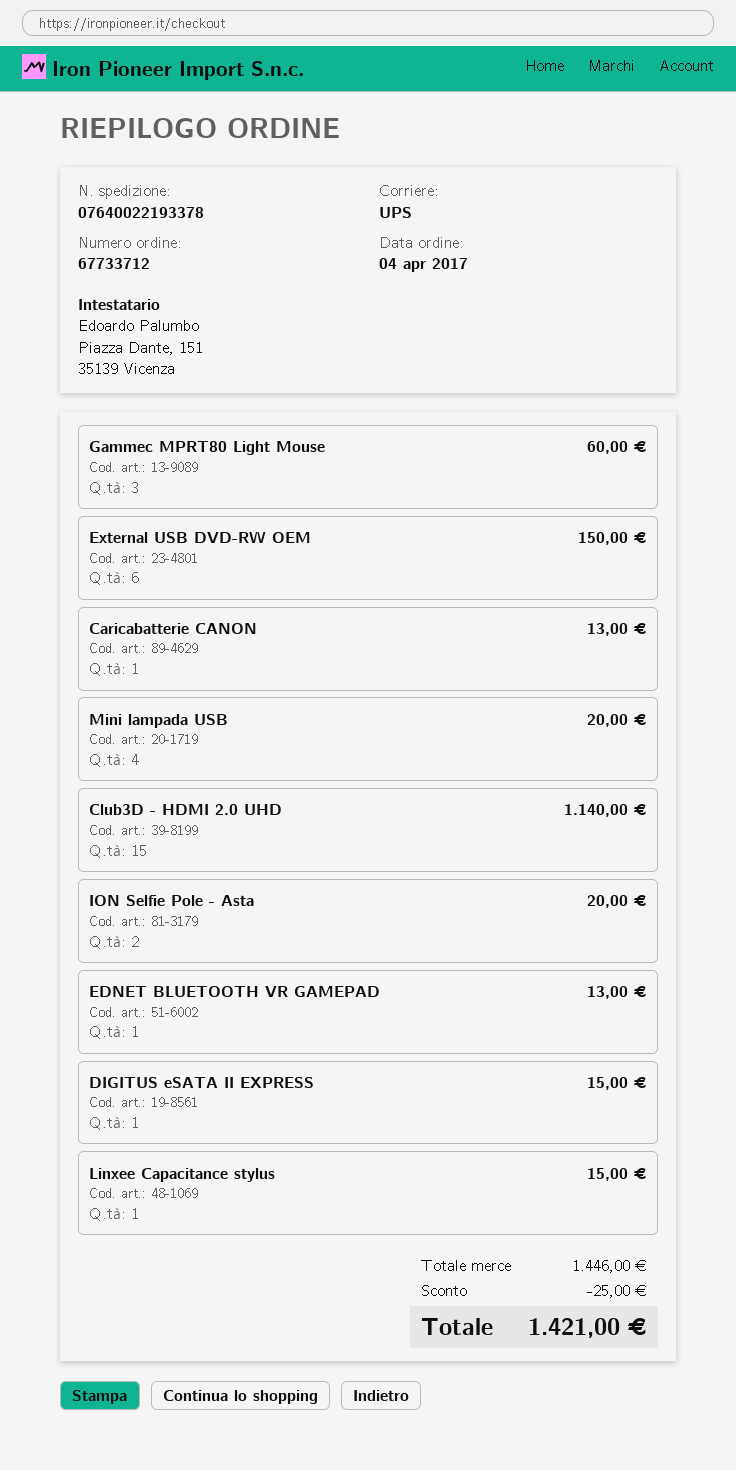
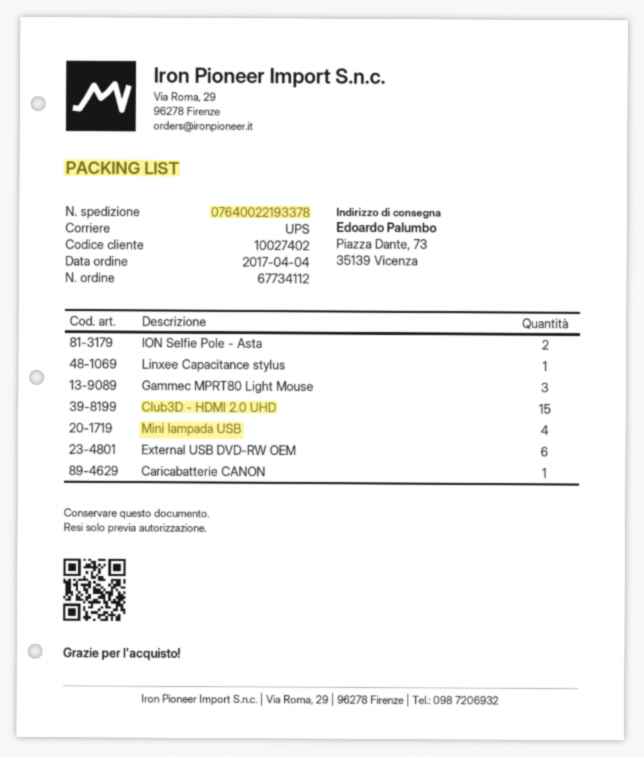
order number: 67733712 -> 67734112
EDNET BLUETOOTH VR GAMEPAD: 1 -> none
DIGITUS eSATA II EXPRESS: 1 -> none

